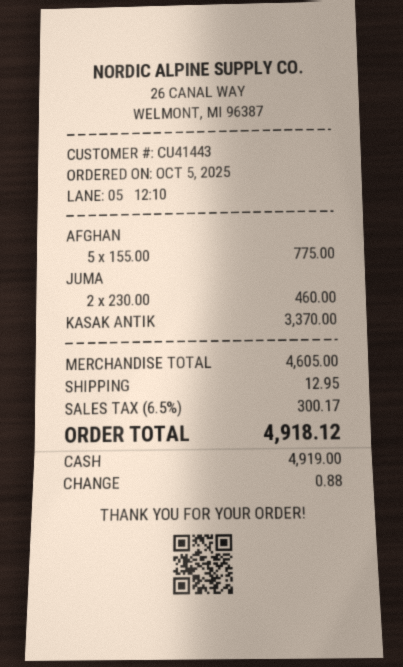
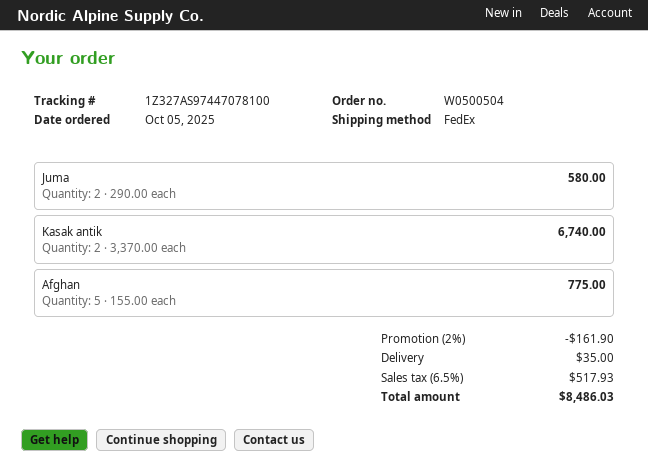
JUMA: 2 x 230.00 = 460.00 -> 2 x 290.00 = 580.00
KASAK ANTIK: 1 x 3370.00 = 3370.00 -> 2 x 3370.00 = 6740.00
discount: none -> 2% = 161.90
shipping: 12.95 -> 35.00
tax: 6.5% = 300.17 -> 6.5% = 517.93
total: 4918.12 -> 8486.03

